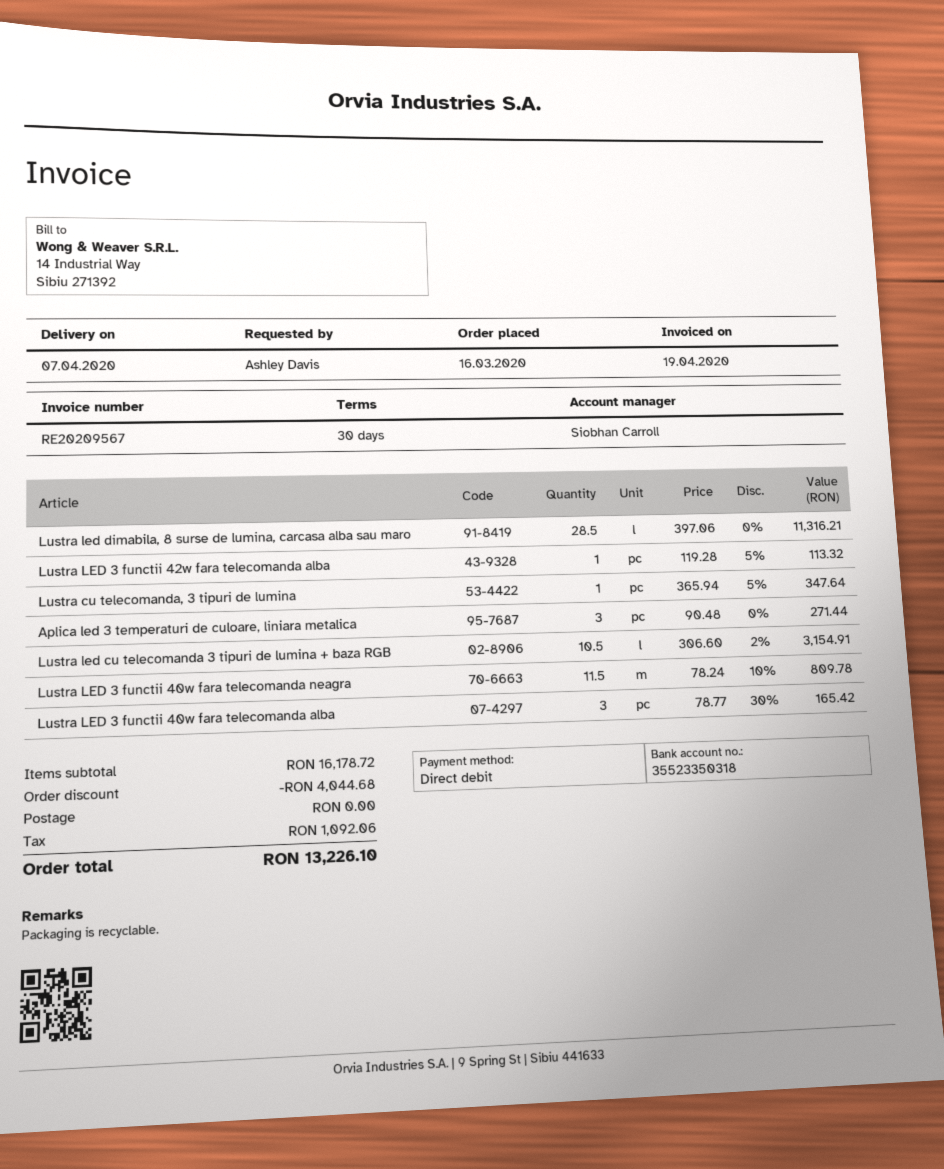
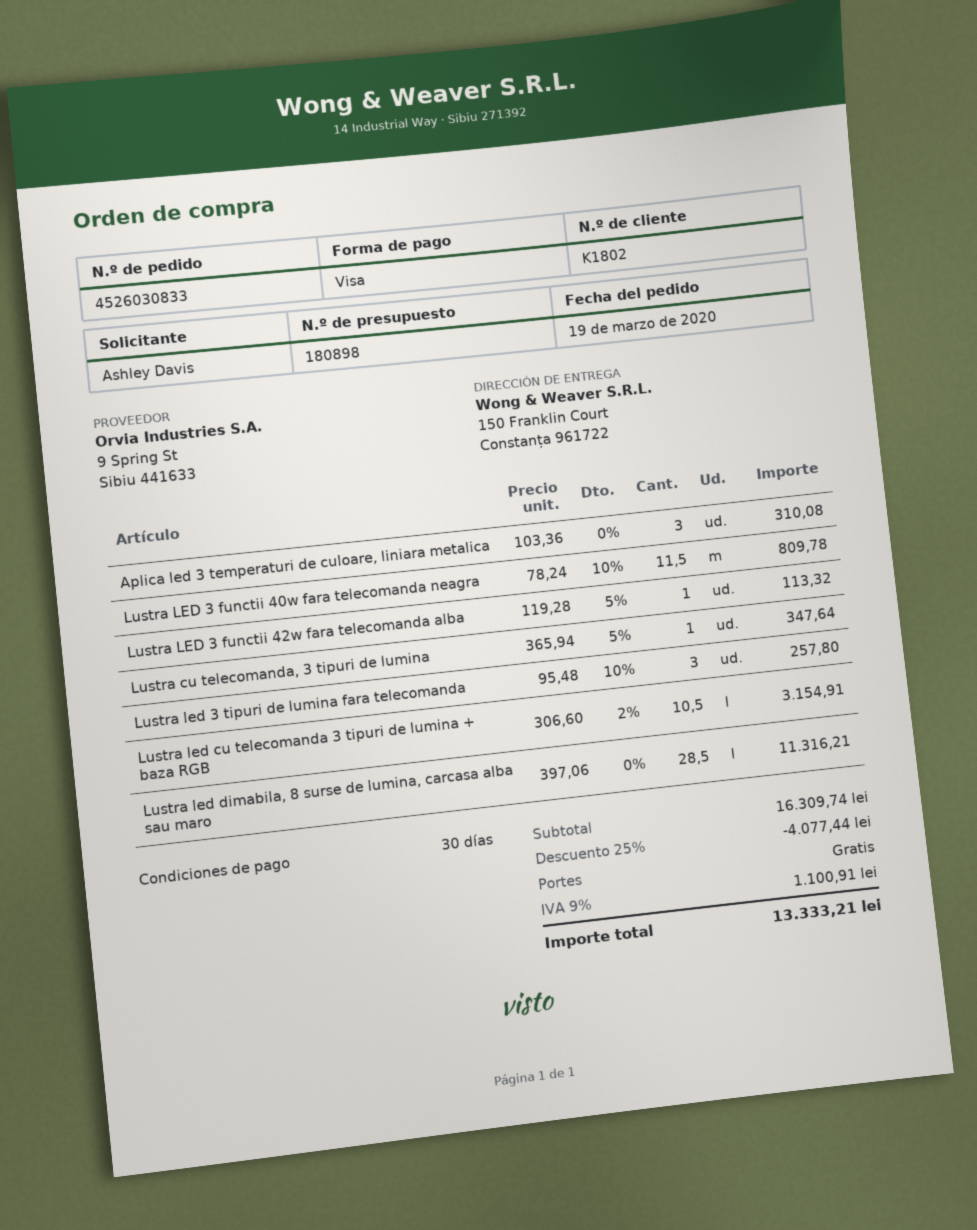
order date: 2020-03-16 -> 2020-03-19
payment method: direct debit -> Visa
Aplica led 3 temperaturi de culoare, liniara metalica: 3 x 90.48 = 271.44 -> 3 x 103.36 = 310.08
Lustra LED 3 functii 40w fara telecomanda alba: 3 x 78.77 - 30% = 165.42 -> none
Lustra led 3 tipuri de lumina fara telecomanda: none -> 3 x 95.48 - 10% = 257.80
subtotal: 16178.72 -> 16309.74
discount: 4044.68 -> 4077.44
tax: 1092.06 -> 1100.91
total: 13226.10 -> 13333.21

